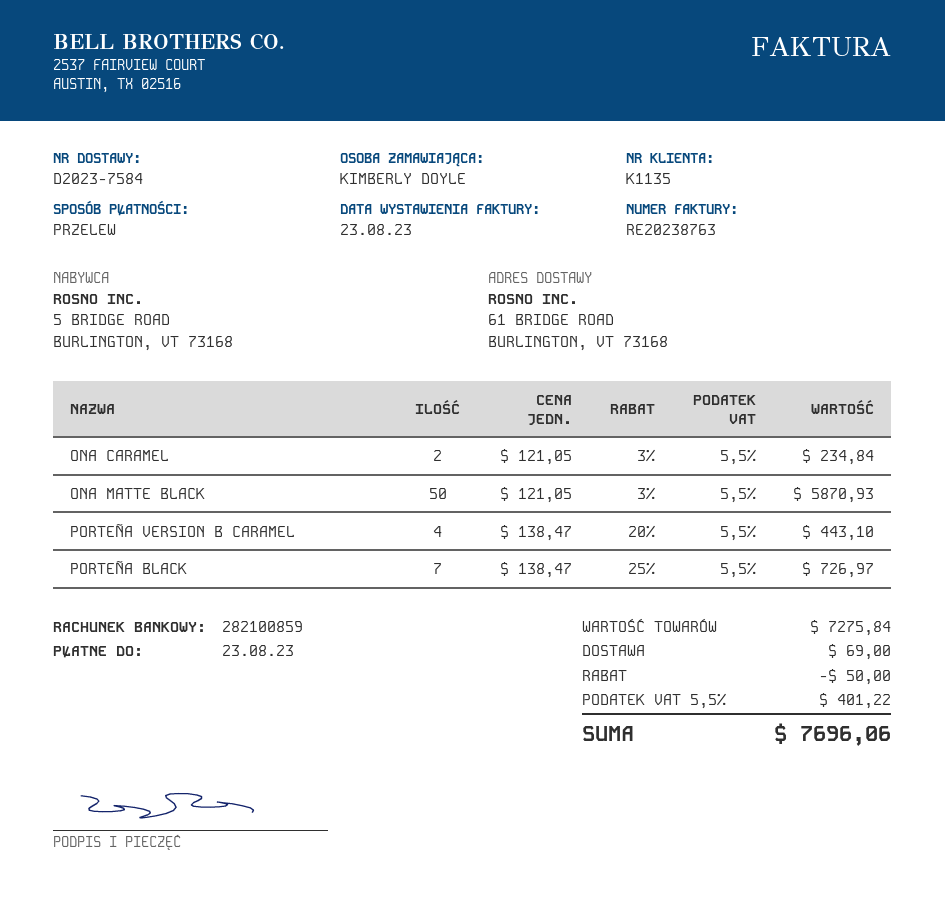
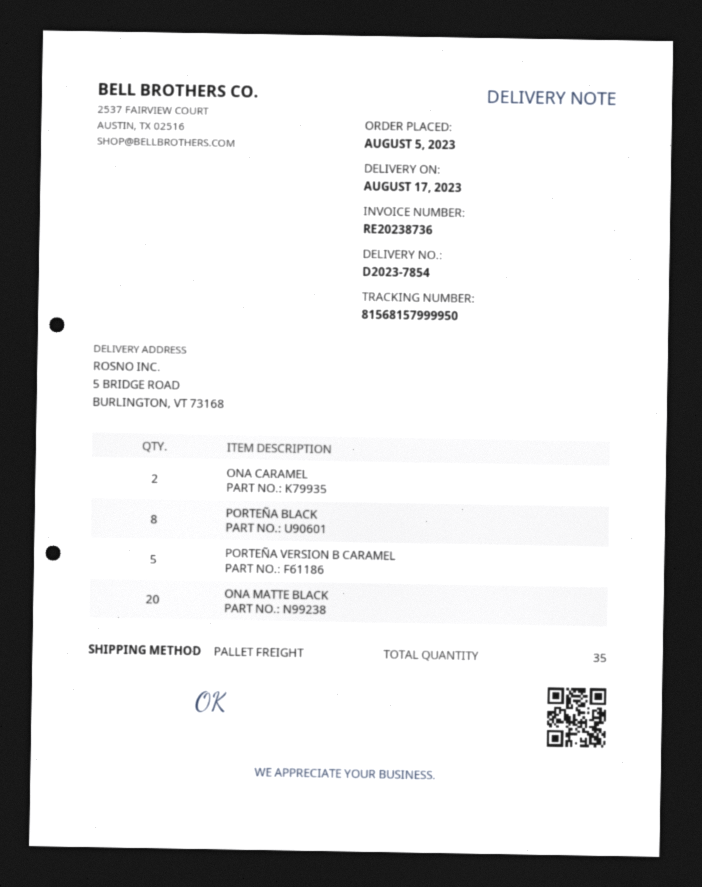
delivery note number: D2023-7584 -> D2023-7854
invoice number: RE20238763 -> RE20238736
ship to: 61 BRIDGE ROAD, BURLINGTON, VT 73168 -> 5 BRIDGE ROAD, BURLINGTON, VT 73168
ONA MATTE BLACK: 50 -> 20
PORTEÑA VERSION B CARAMEL: 4 -> 5
PORTEÑA BLACK: 7 -> 8

